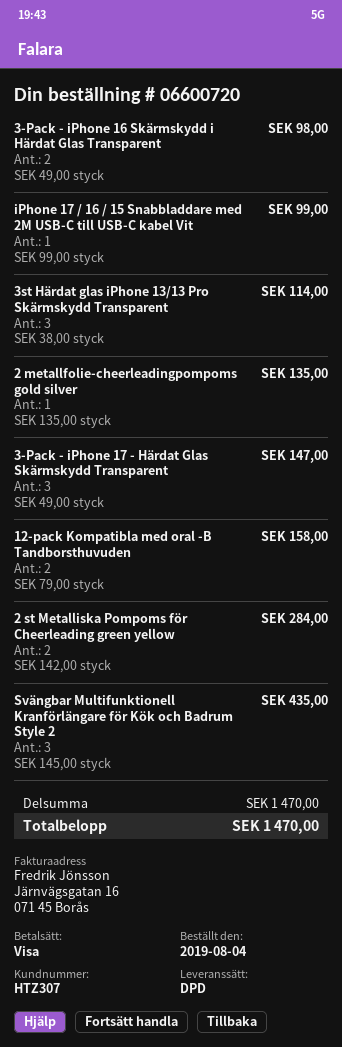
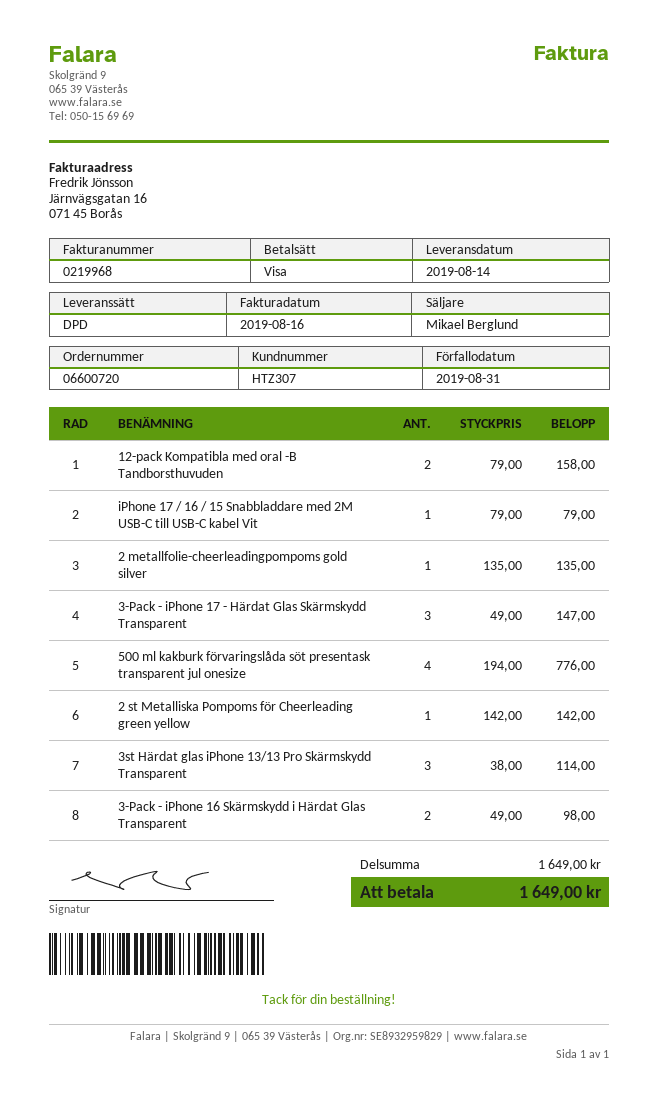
iPhone 17 / 16 / 15 Snabbladdare med 2M USB-C till USB-C kabel Vit: 1 x 99.00 = 99.00 -> 1 x 79.00 = 79.00
2 st Metalliska Pompoms för Cheerleading green yellow: 2 x 142.00 = 284.00 -> 1 x 142.00 = 142.00
Svängbar Multifunktionell Kranförlängare för Kök och Badrum Style 2: 3 x 145.00 = 435.00 -> none
500 ml kakburk förvaringslåda söt presentask transparent jul onesize: none -> 4 x 194.00 = 776.00
subtotal: 1470.00 -> 1649.00
total: 1470.00 -> 1649.00

